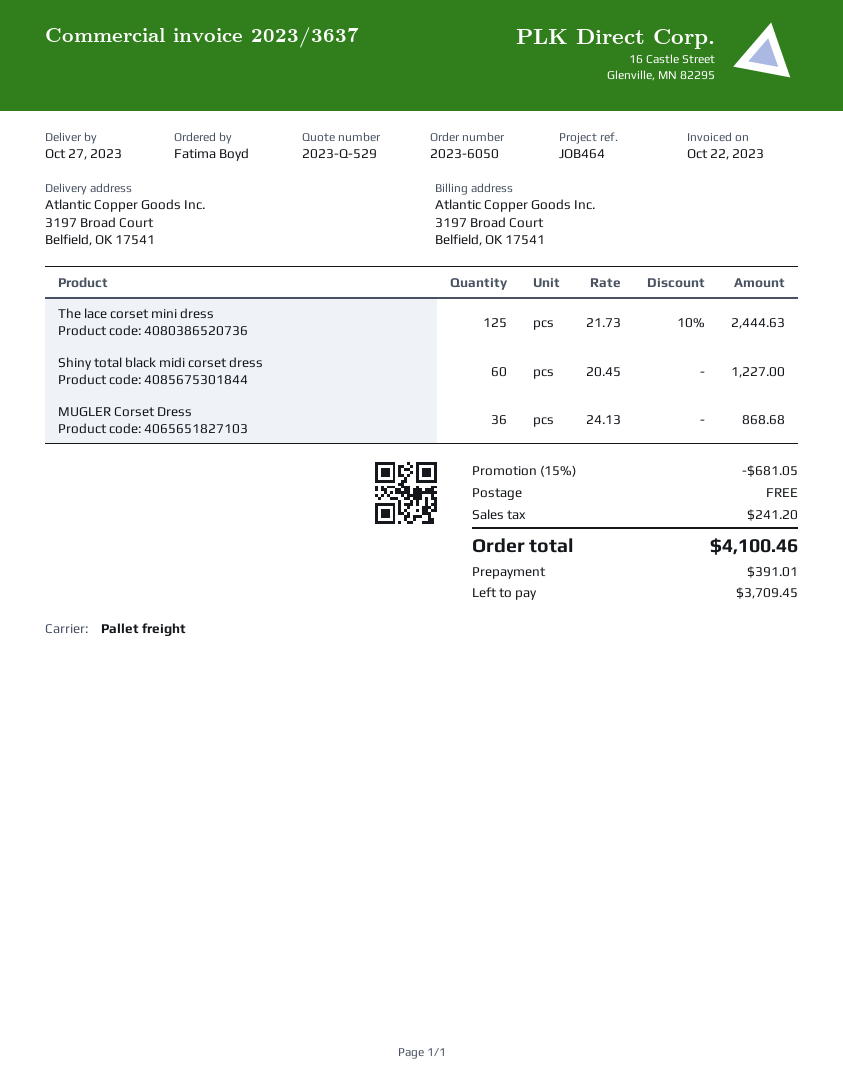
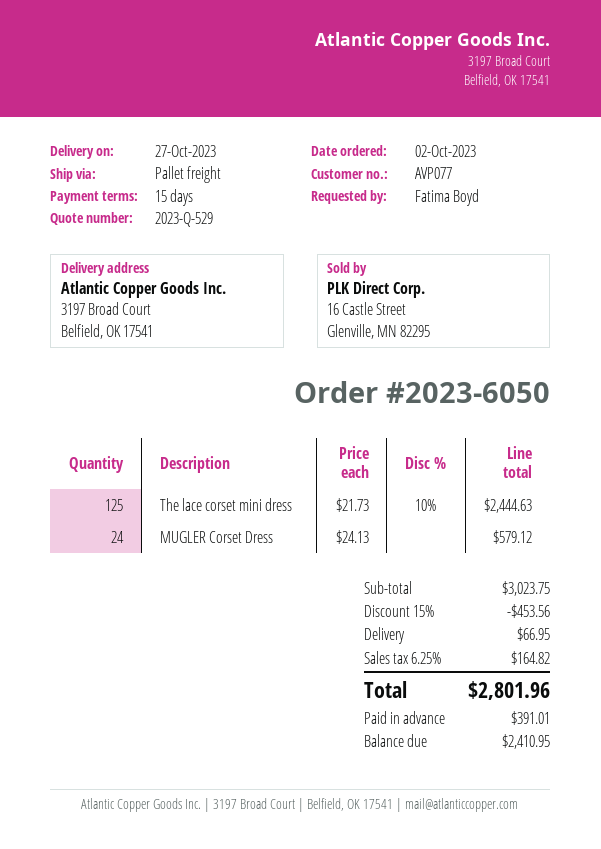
Shiny total black midi corset dress: 60 x 20.45 = 1227.00 -> none
MUGLER Corset Dress: 36 x 24.13 = 868.68 -> 24 x 24.13 = 579.12
discount: 15% = 681.05 -> 15% = 453.56
shipping: 0.00 -> 66.95
tax: 241.20 -> 164.82
total: 4100.46 -> 2801.96
balance: 3709.45 -> 2410.95

